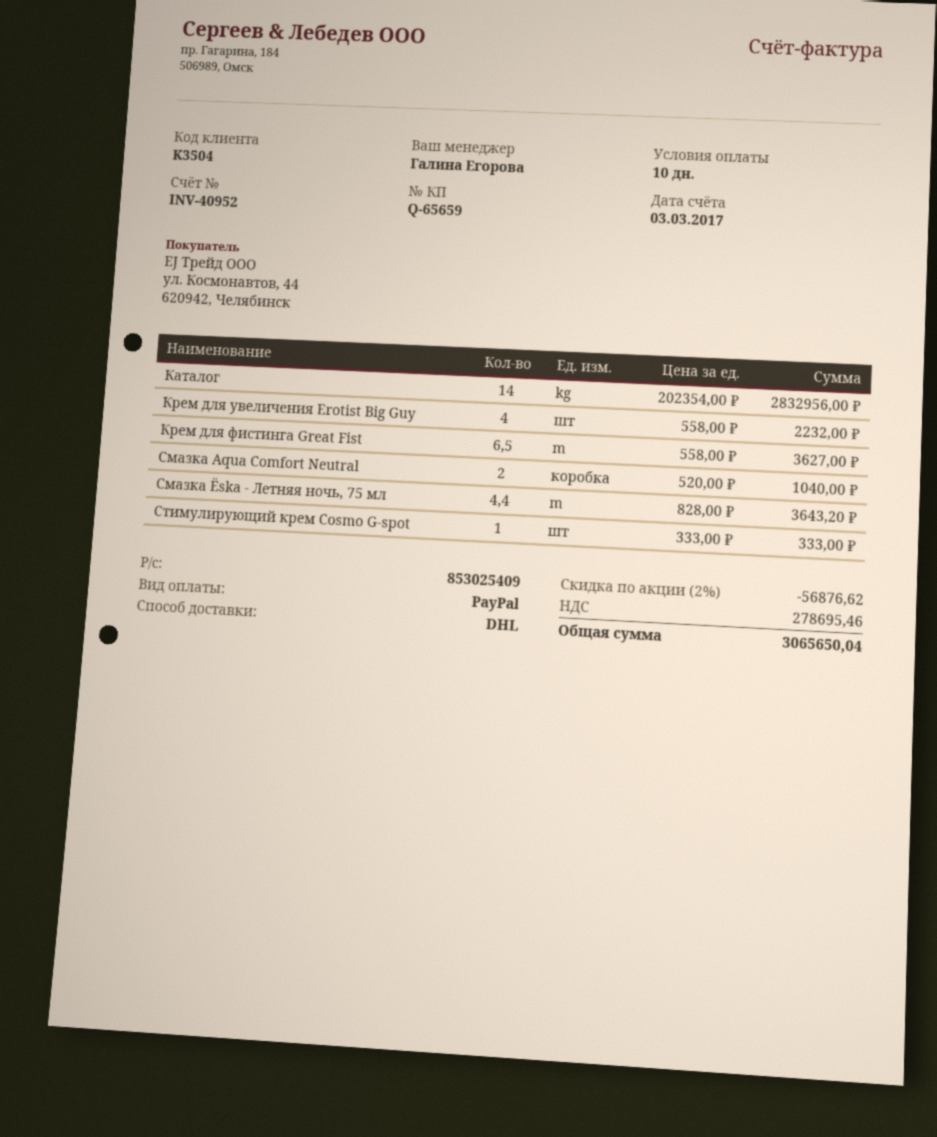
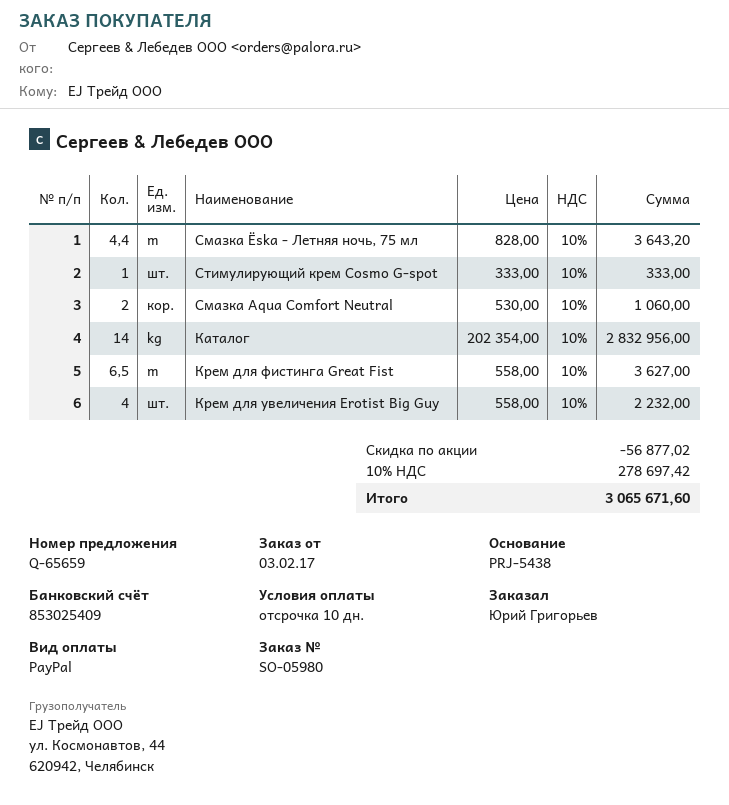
Смазка Aqua Comfort Neutral: 2 x 520.00 = 1040.00 -> 2 x 530.00 = 1060.00
discount: 56876.62 -> 56877.02
tax: 278695.46 -> 278697.42
total: 3065650.04 -> 3065671.60

